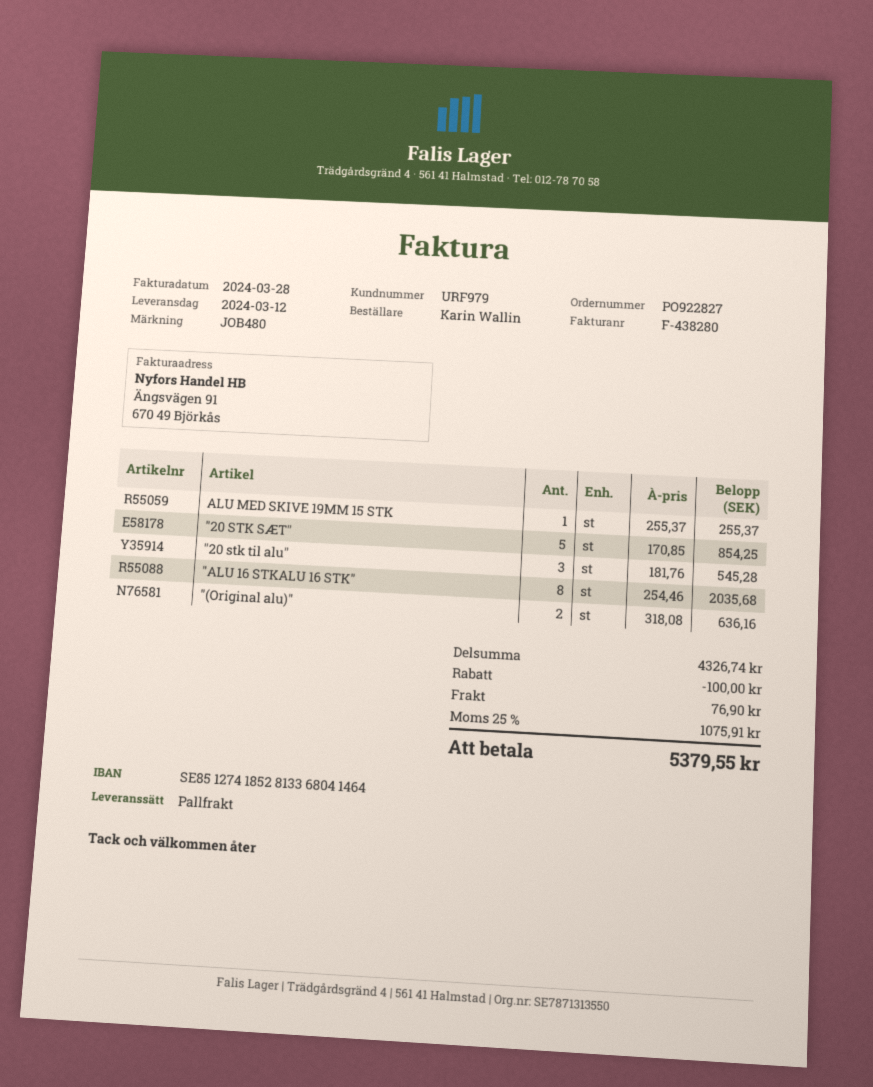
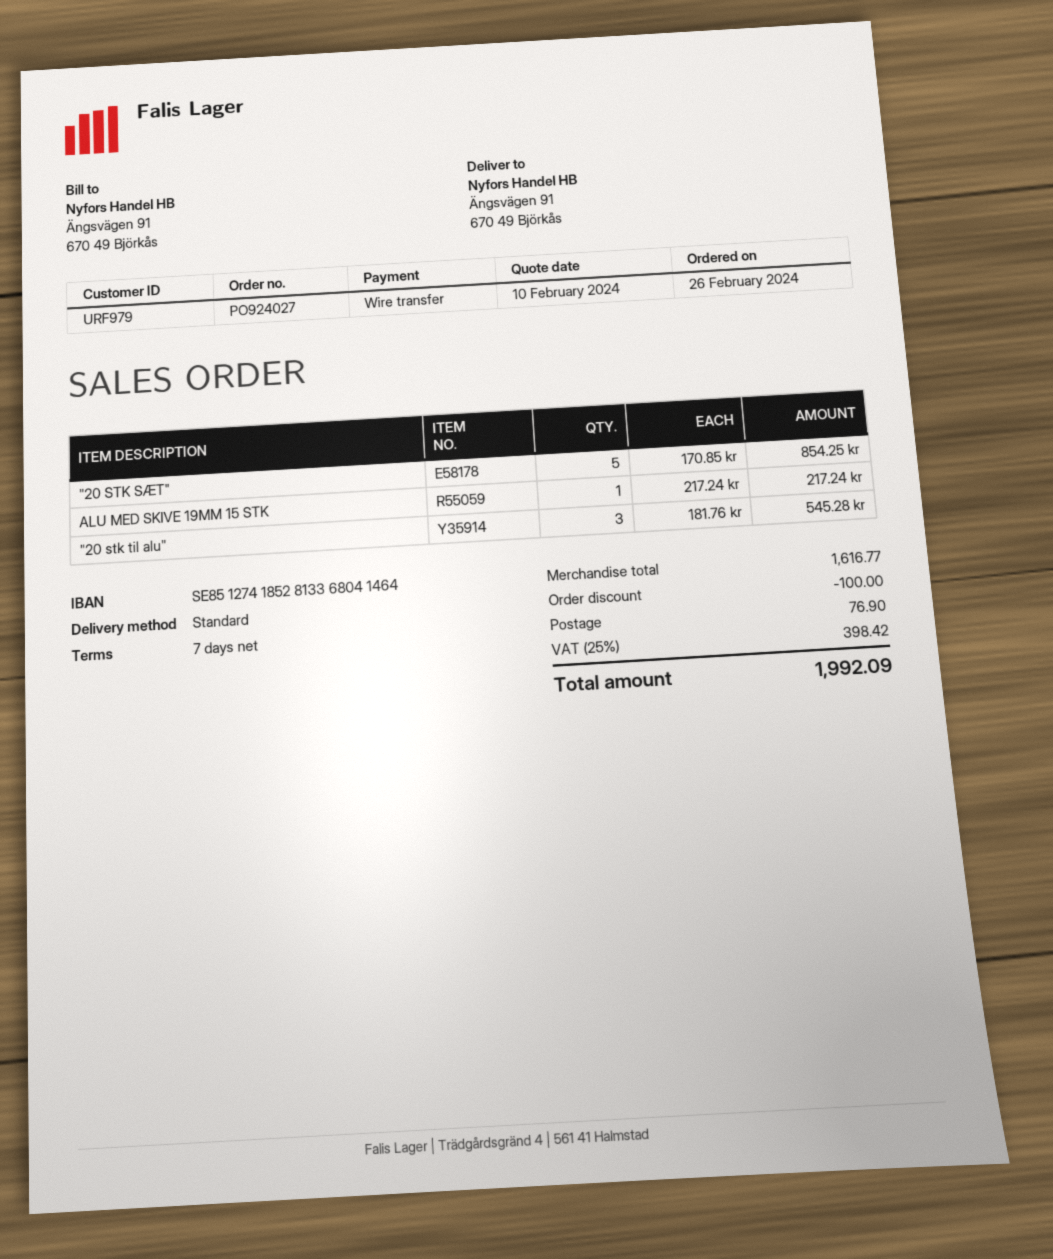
order number: PO922827 -> PO924027
shipping method: pallet freight -> standard
ALU MED SKIVE 19MM 15 STK: 1 x 255.37 = 255.37 -> 1 x 217.24 = 217.24
"ALU 16 STKALU 16 STK": 8 x 254.46 = 2035.68 -> none
"(Original alu)": 2 x 318.08 = 636.16 -> none
subtotal: 4326.74 -> 1616.77
tax: 25% = 1075.91 -> 25% = 398.42
total: 5379.55 -> 1992.09

